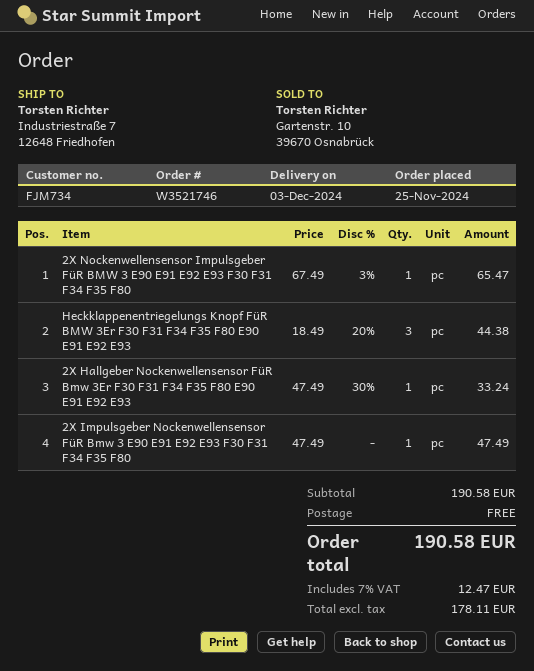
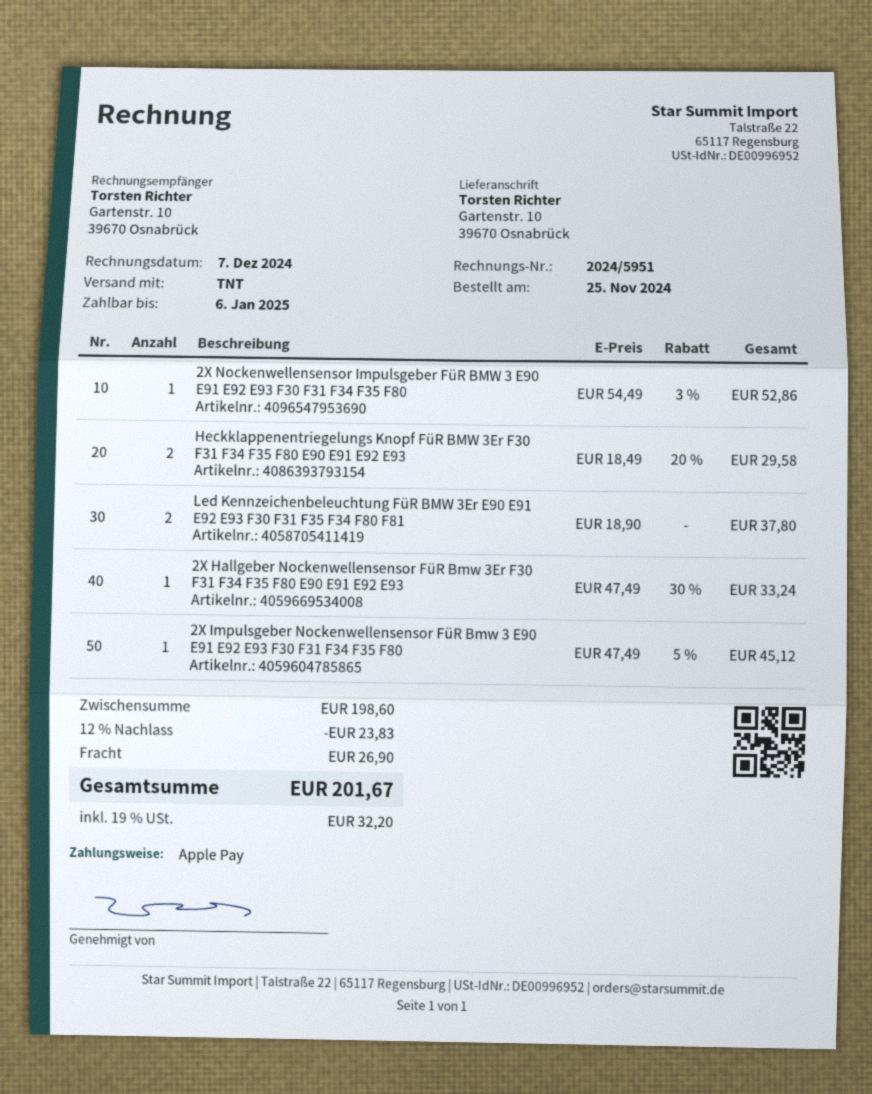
ship to: Industriestraße 7, 12648 Friedhofen -> Gartenstr. 10, 39670 Osnabrück
2X Nockenwellensensor Impulsgeber FüR BMW 3 E90 E91 E92 E93 F30 F31 F34 F35 F80: 1 x 67.49 - 3% = 65.47 -> 1 x 54.49 - 3% = 52.86
Heckklappenentriegelungs Knopf FüR BMW 3Er F30 F31 F34 F35 F80 E90 E91 E92 E93: 3 x 18.49 - 20% = 44.38 -> 2 x 18.49 - 20% = 29.58
2X Impulsgeber Nockenwellensensor FüR Bmw 3 E90 E91 E92 E93 F30 F31 F34 F35 F80: 1 x 47.49 = 47.49 -> 1 x 47.49 - 5% = 45.12
Led Kennzeichenbeleuchtung FüR BMW 3Er E90 E91 E92 E93 F30 F31 F35 F34 F80 F81: none -> 2 x 18.90 = 37.80
subtotal: 190.58 -> 198.60
discount: none -> 12% = 23.83
shipping: 0.00 -> 26.90
tax: 7% = 12.47 -> 19% = 32.20
total: 190.58 -> 201.67

